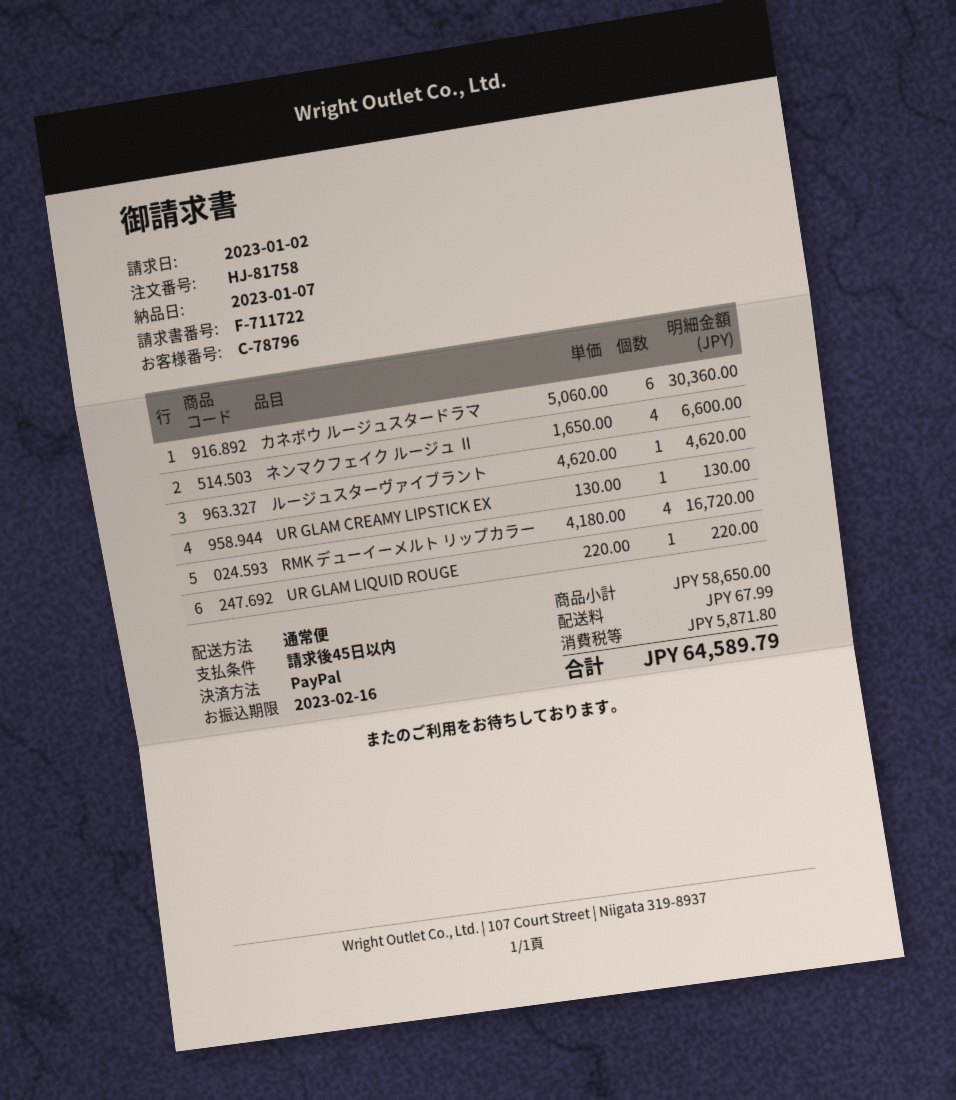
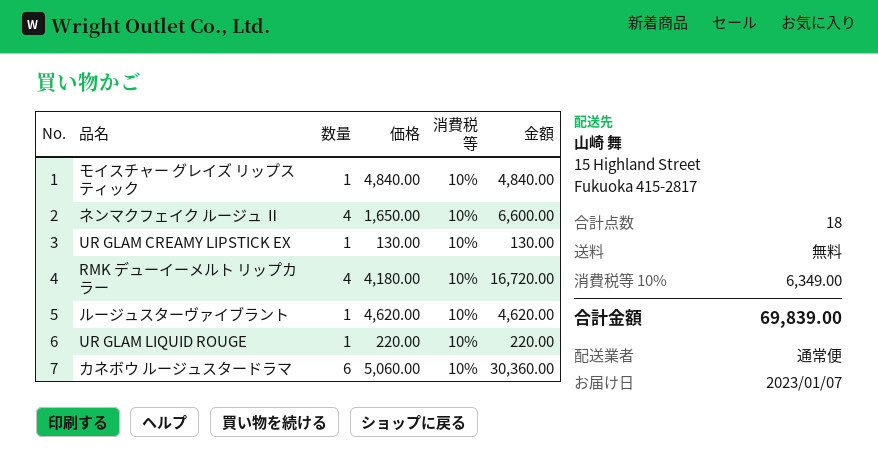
モイスチャー グレイズ リップスティック: none -> 1 x 4840.00 = 4840.00
shipping: 67.99 -> 0.00
tax: 5871.80 -> 6349.00
total: 64589.79 -> 69839.00

